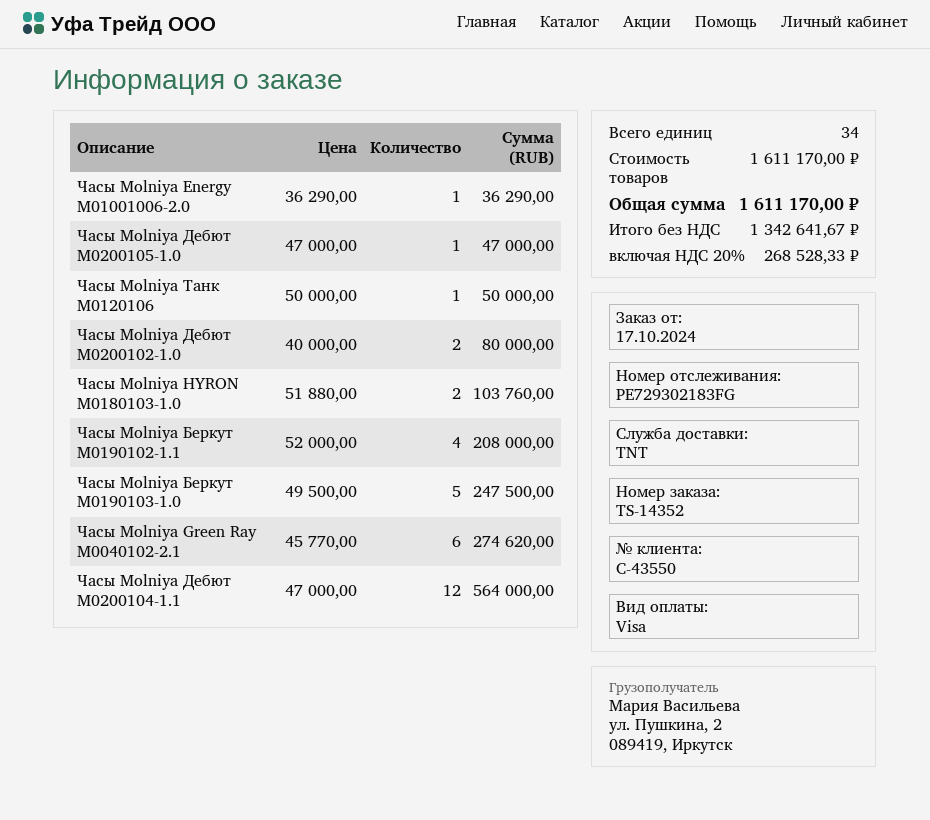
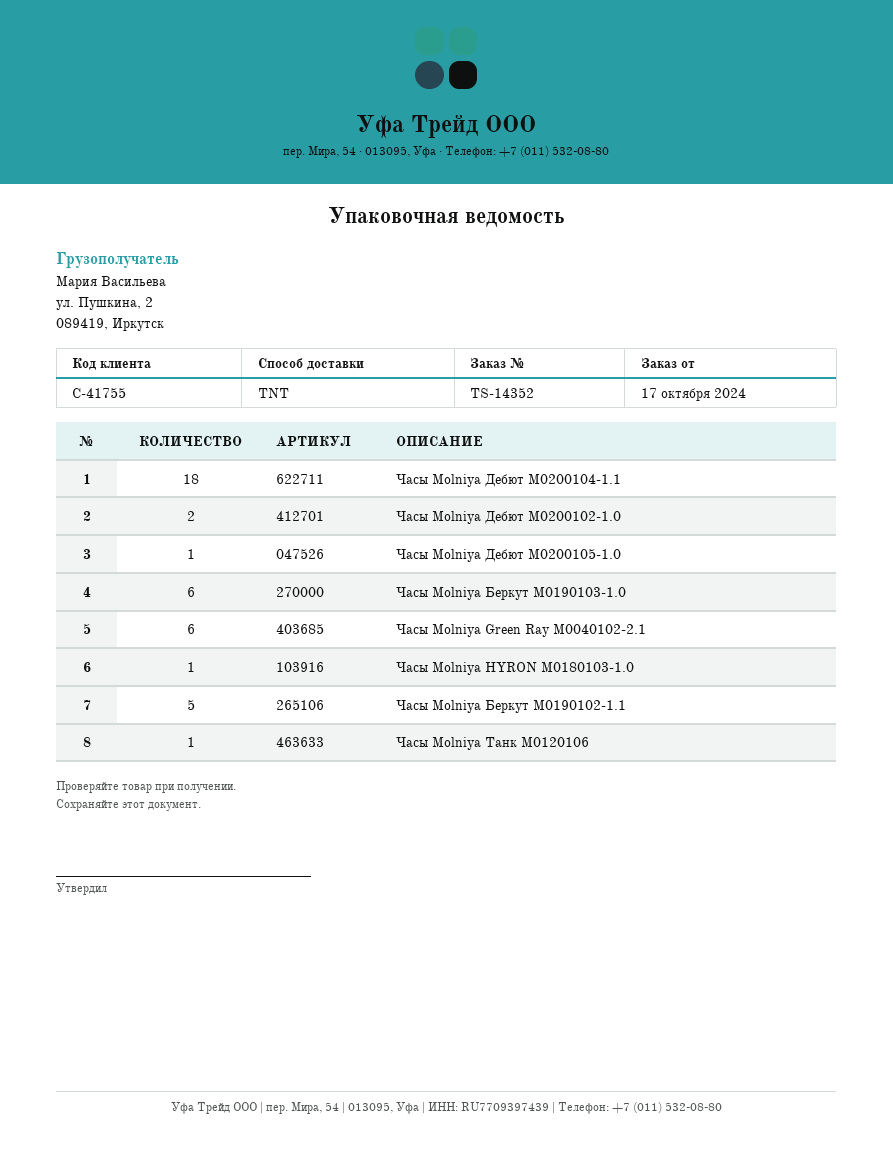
customer number: C-43550 -> C-41755
Часы Molniya Energy M01001006-2.0: 1 -> none
Часы Molniya HYRON M0180103-1.0: 2 -> 1
Часы Molniya Беркут M0190102-1.1: 4 -> 5
Часы Molniya Беркут M0190103-1.0: 5 -> 6
Часы Molniya Дебют M0200104-1.1: 12 -> 18

